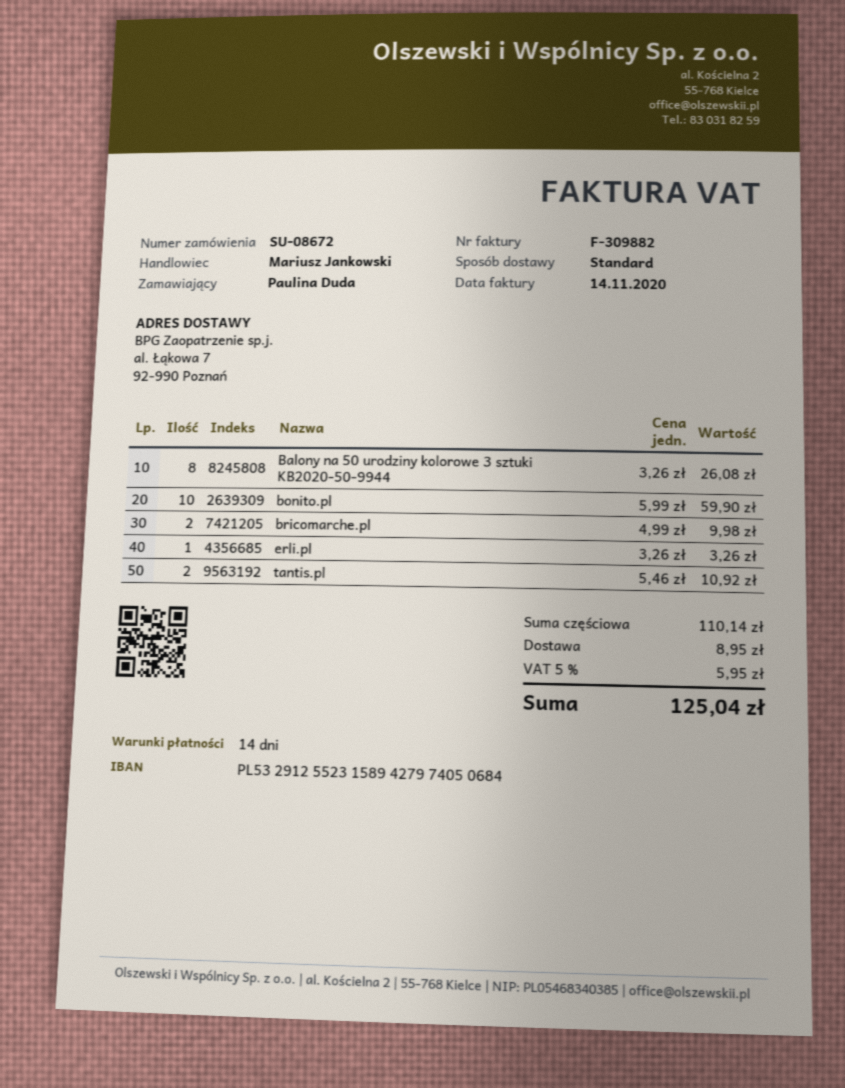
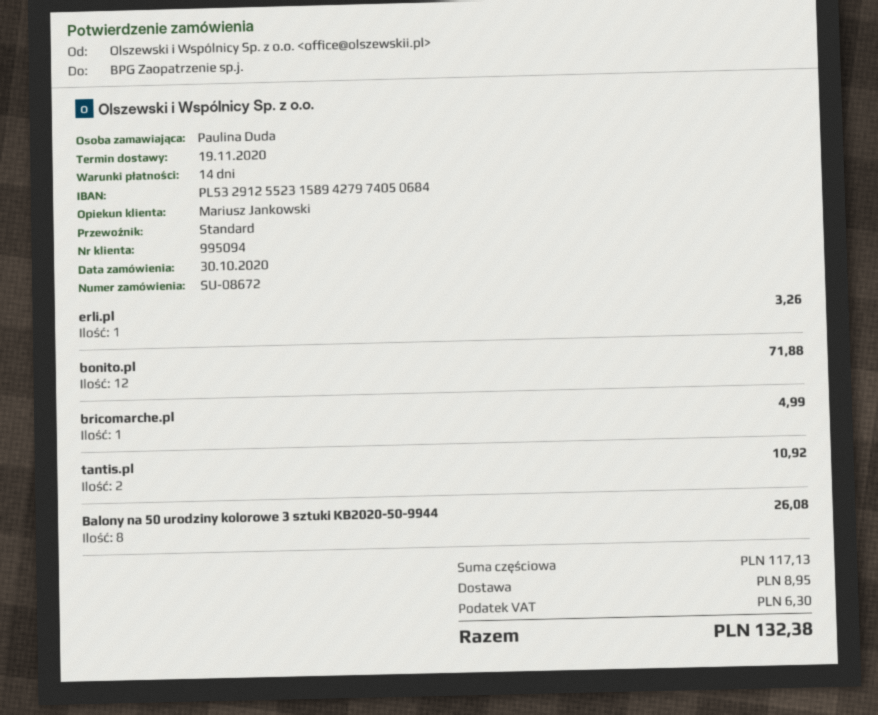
bonito.pl: 10 for 59.90 -> 12 for 71.88
bricomarche.pl: 2 for 9.98 -> 1 for 4.99
subtotal: 110.14 -> 117.13
tax: 5.95 -> 6.30
total: 125.04 -> 132.38

